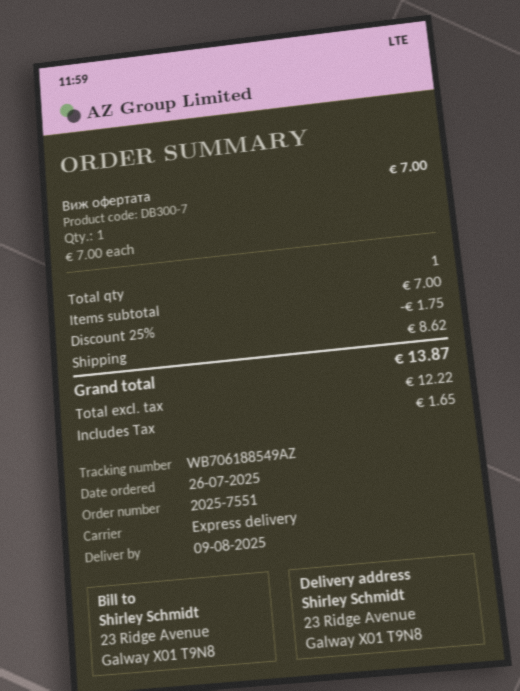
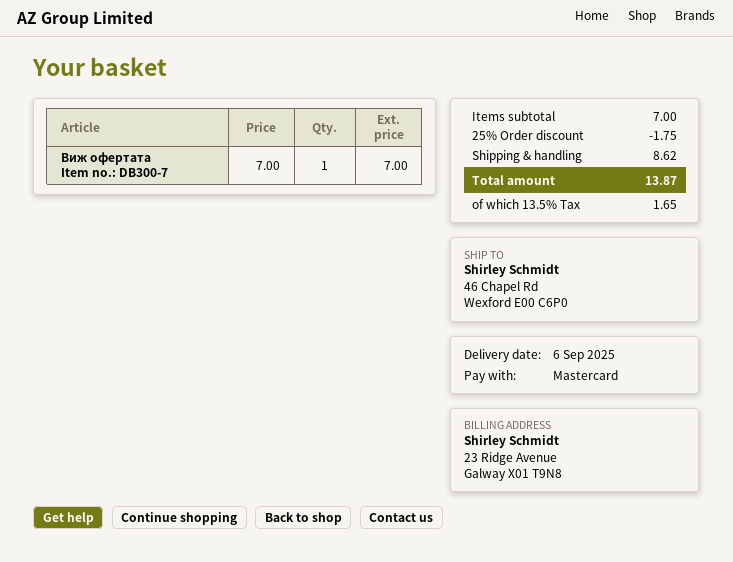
delivery date: 2025-08-09 -> 2025-09-06
ship to: 23 Ridge Avenue, Galway X01 T9N8 -> 46 Chapel Rd, Wexford E00 C6P0

